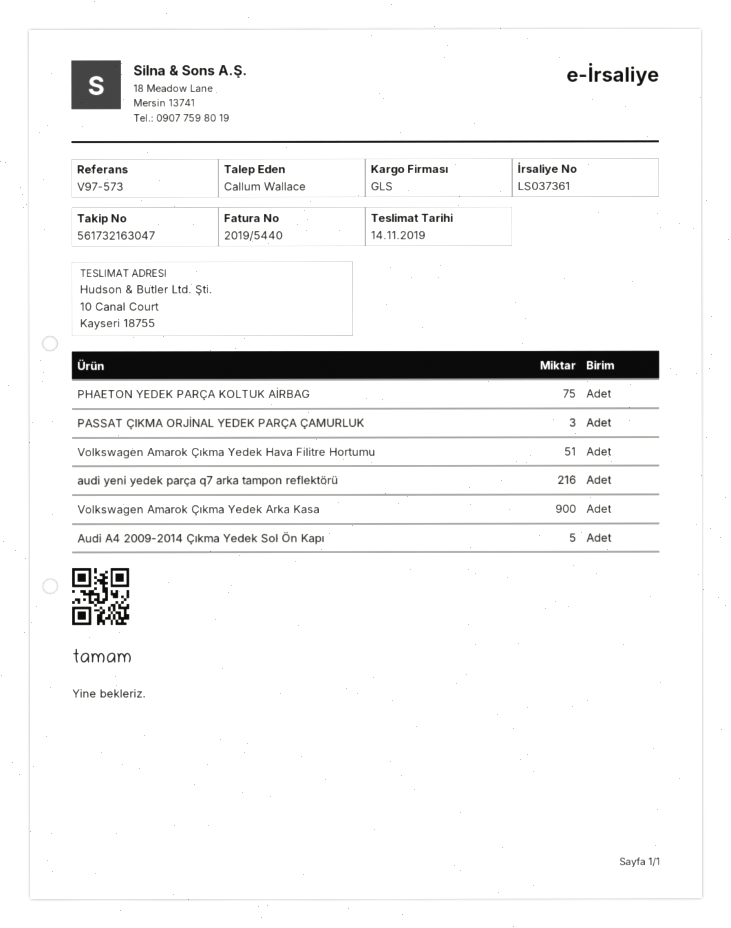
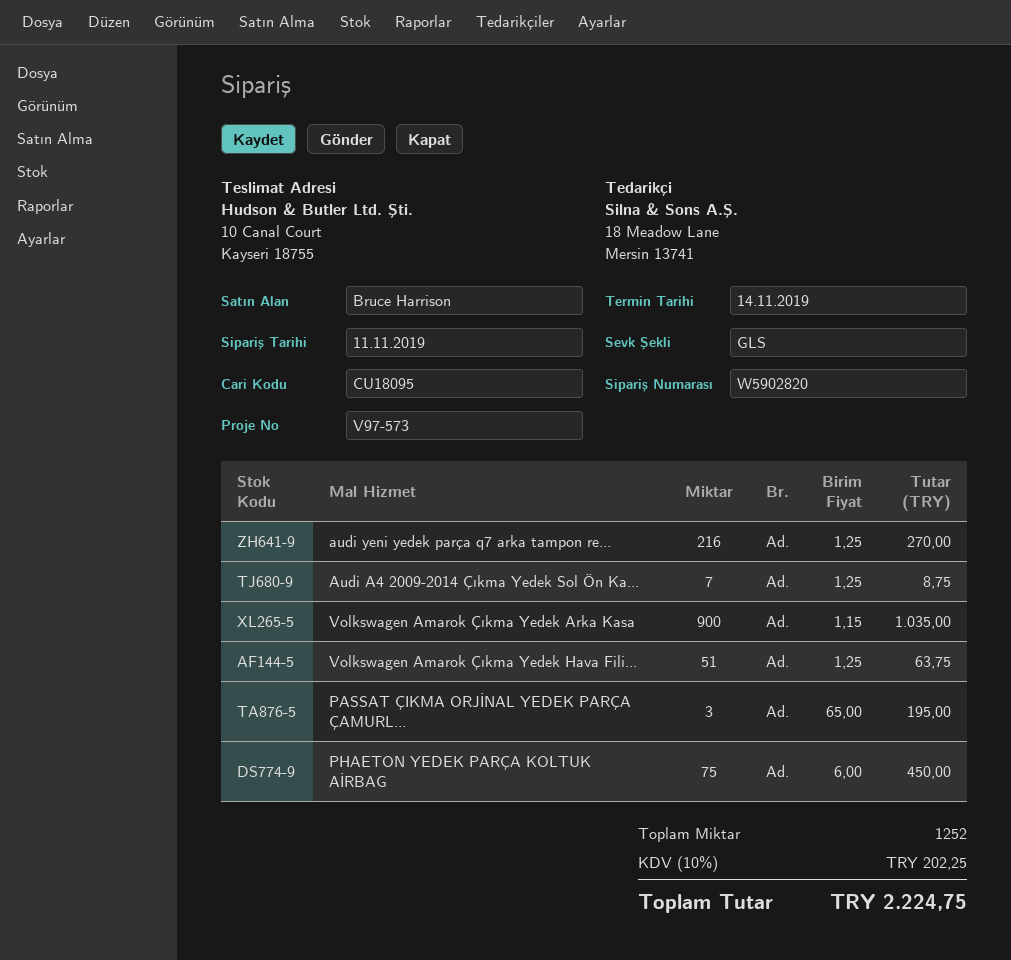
ordered by: Callum Wallace -> Bruce Harrison
Audi A4 2009-2014 Çıkma Yedek Sol Ön Kapı: 5 -> 7

